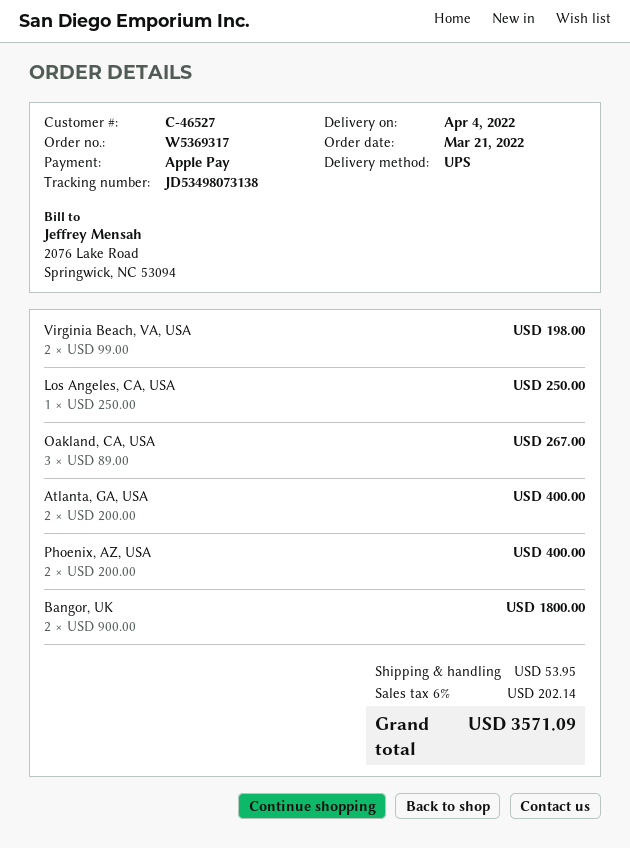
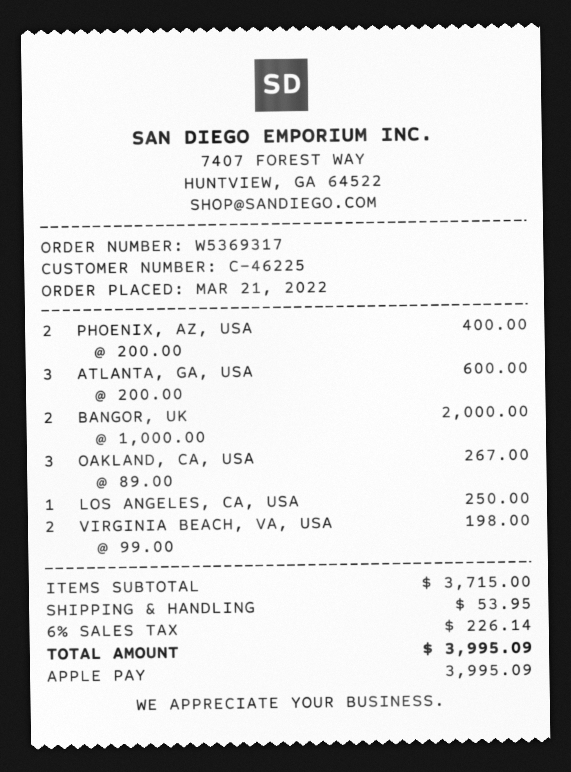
customer number: C-46527 -> C-46225
Atlanta, GA, USA: 2 x 200.00 = 400.00 -> 3 x 200.00 = 600.00
Bangor, UK: 2 x 900.00 = 1800.00 -> 2 x 1000.00 = 2000.00
tax: 6% = 202.14 -> 6% = 226.14
total: 3571.09 -> 3995.09

